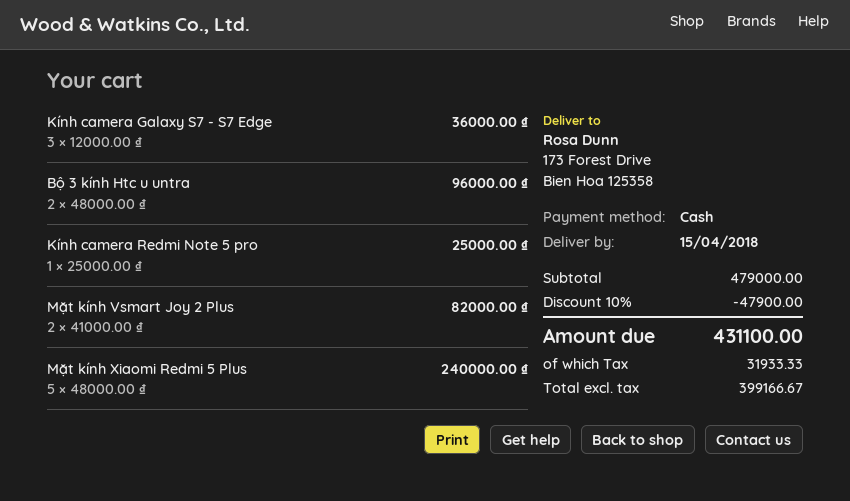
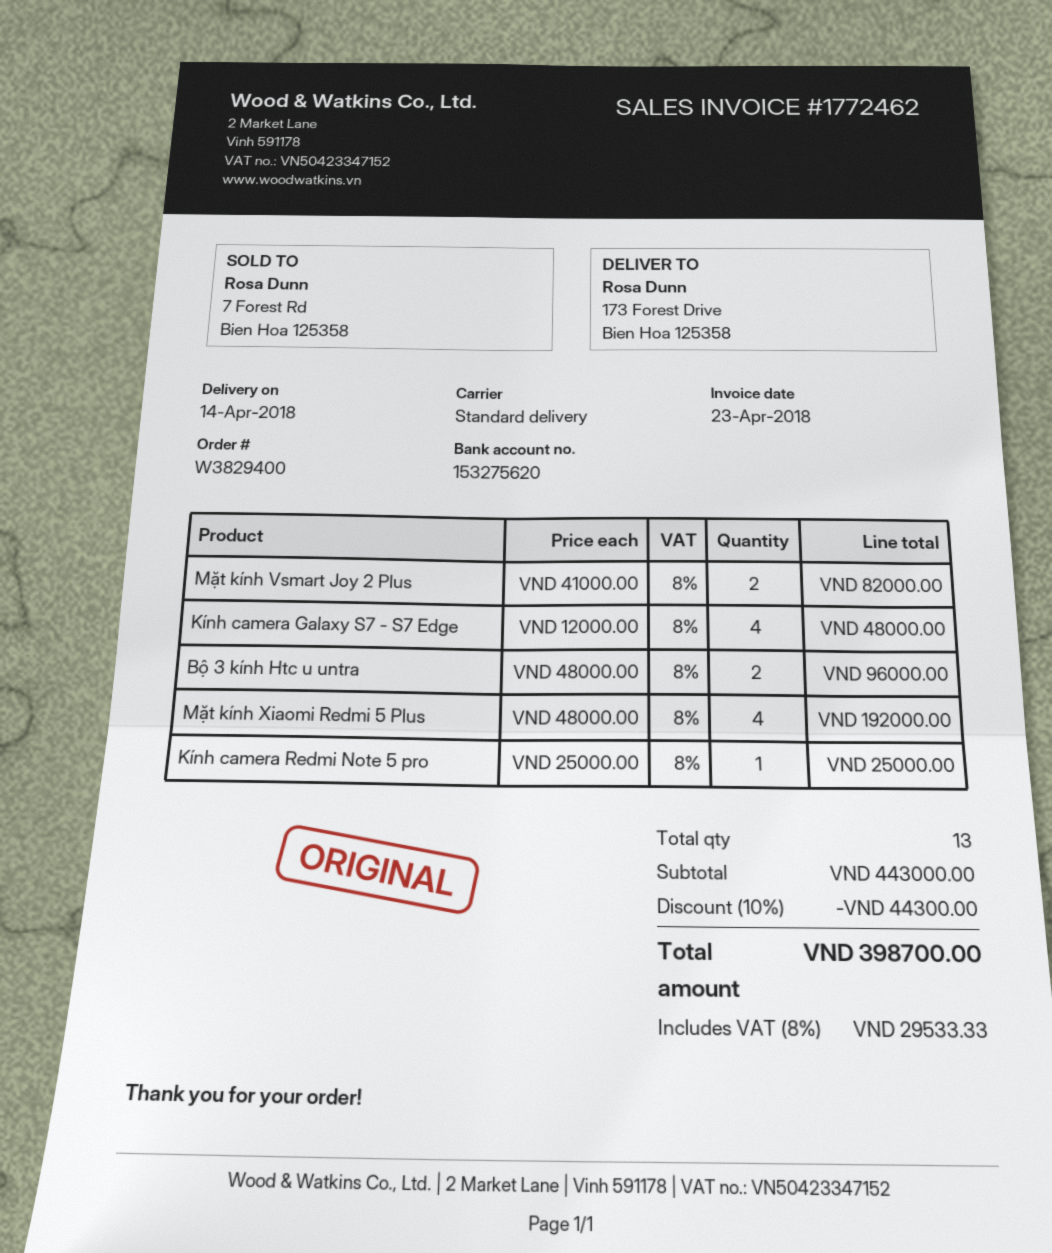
delivery date: 2018-04-15 -> 2018-04-14
Kính camera Galaxy S7 - S7 Edge: 3 x 12000.00 = 36000.00 -> 4 x 12000.00 = 48000.00
Mặt kính Xiaomi Redmi 5 Plus: 5 x 48000.00 = 240000.00 -> 4 x 48000.00 = 192000.00
subtotal: 479000.00 -> 443000.00
discount: 10% = 47900.00 -> 10% = 44300.00
tax: 31933.33 -> 29533.33
total: 431100.00 -> 398700.00

